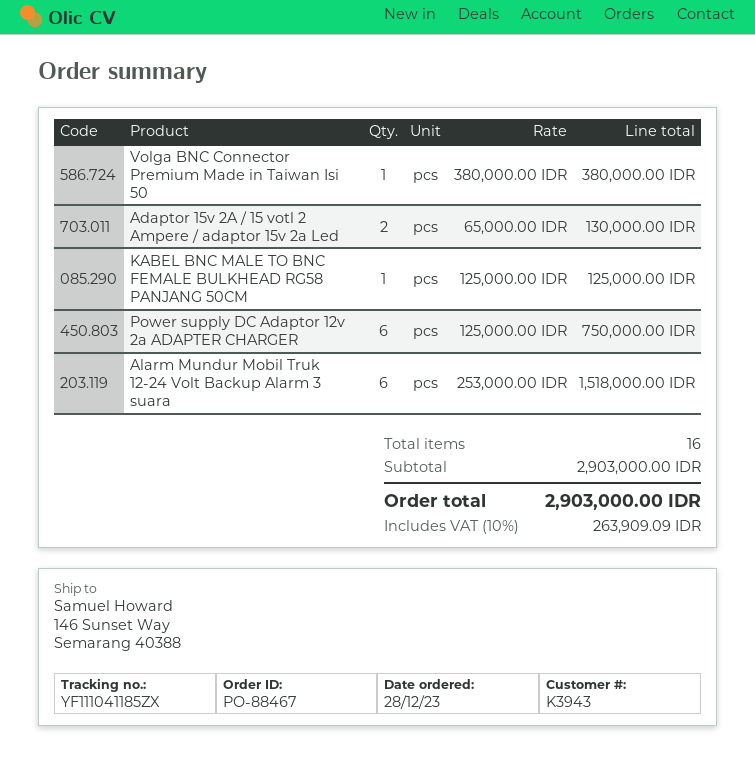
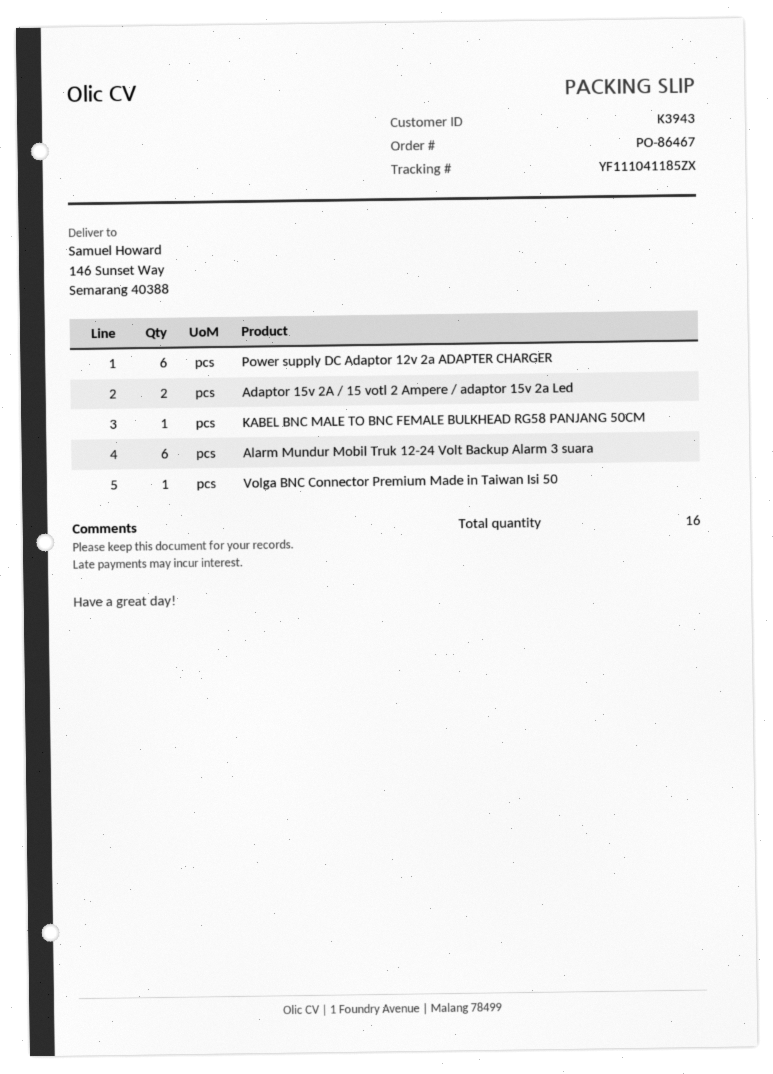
order number: PO-88467 -> PO-86467

